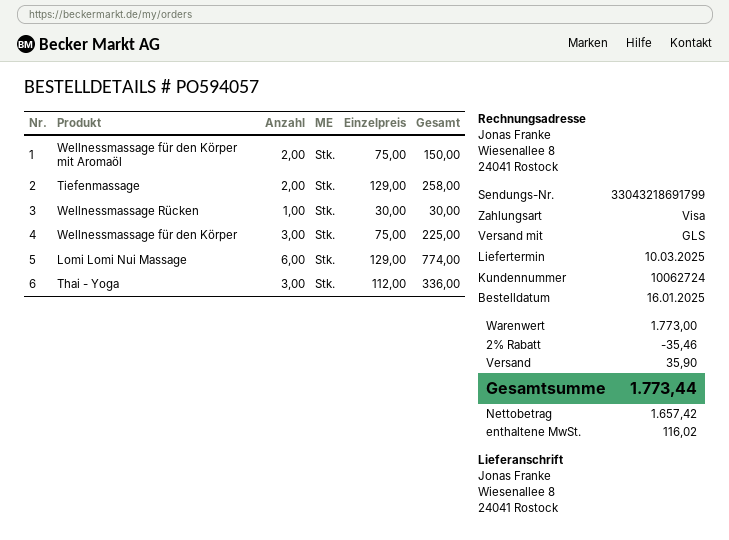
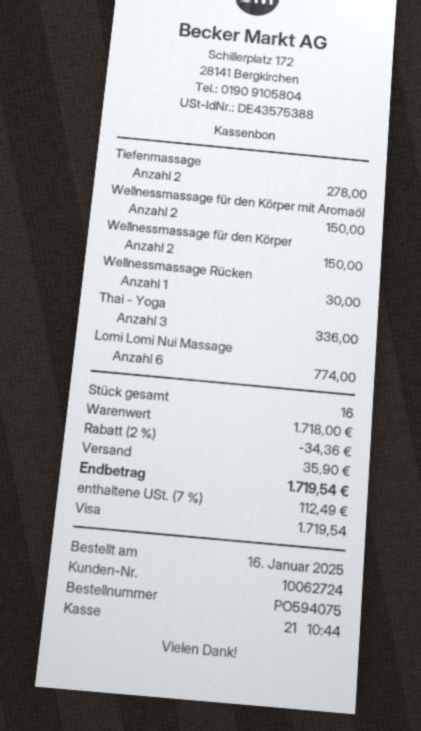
order number: PO594057 -> PO594075
Tiefenmassage: 2 for 258.00 -> 2 for 278.00
Wellnessmassage für den Körper: 3 for 225.00 -> 2 for 150.00
subtotal: 1773.00 -> 1718.00
discount: 2% = 35.46 -> 2% = 34.36
tax: 116.02 -> 112.49
total: 1773.44 -> 1719.54

